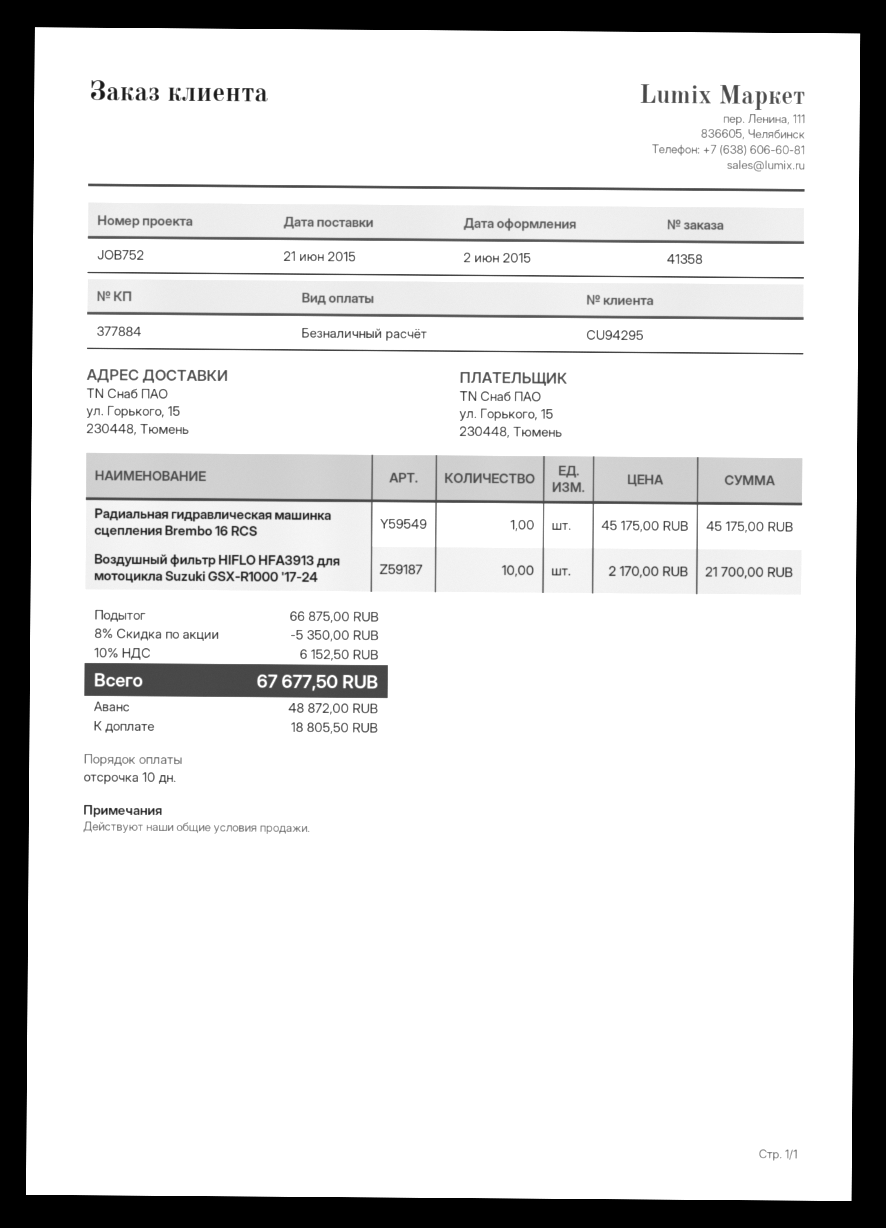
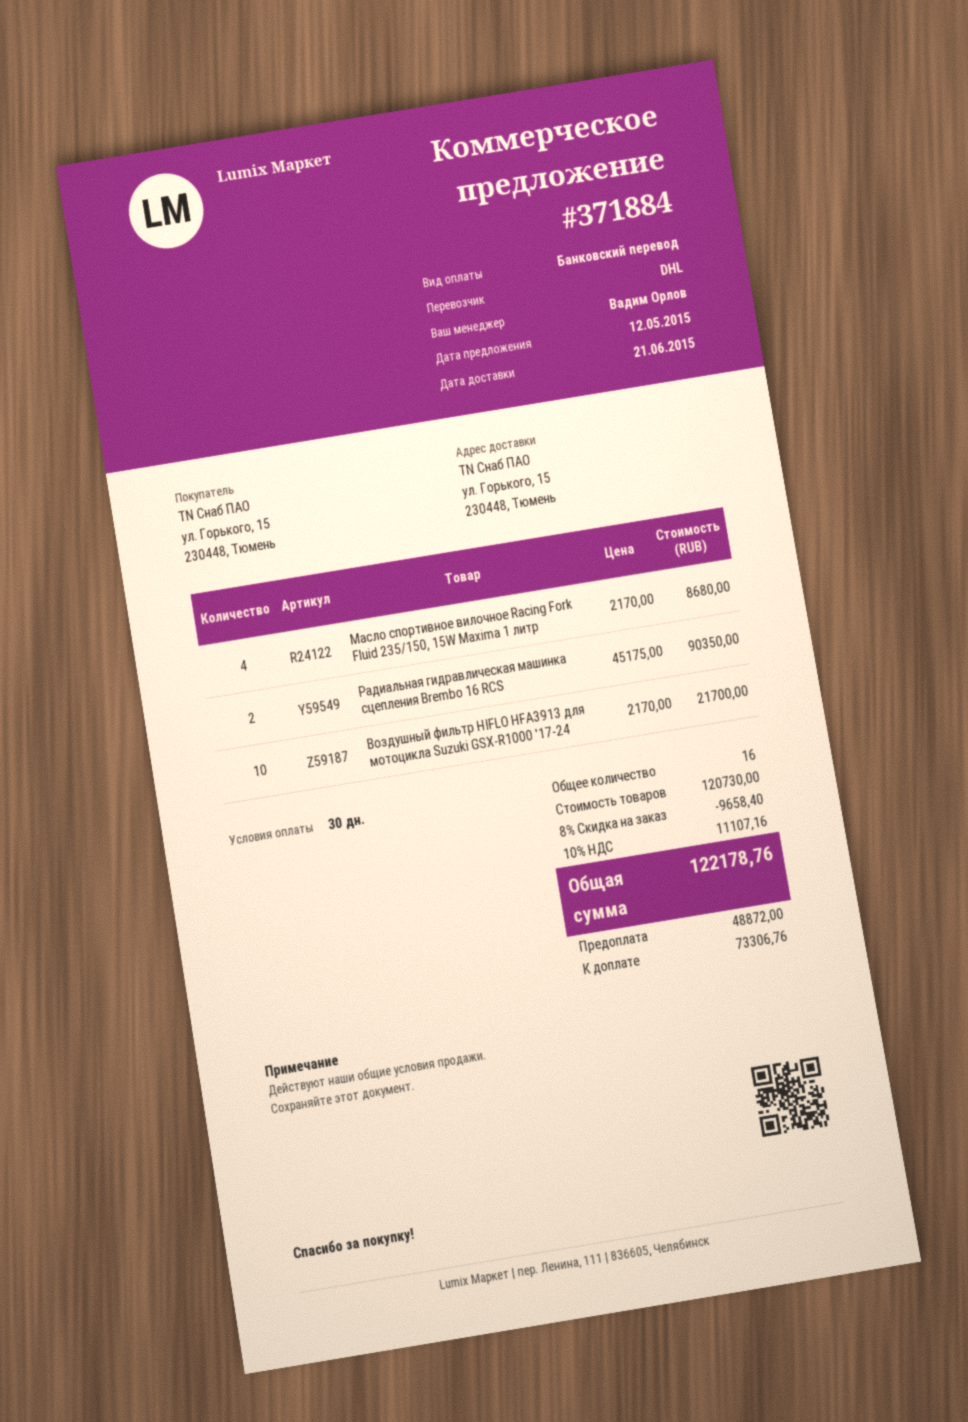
quote number: 377884 -> 371884
payment terms: 10 days -> 30 days
Радиальная гидравлическая машинка сцепления Brembo 16 RCS: 1 x 45175.00 = 45175.00 -> 2 x 45175.00 = 90350.00
Масло спортивное вилочное Racing Fork Fluid 235/150, 15W Maxima 1 литр: none -> 4 x 2170.00 = 8680.00
subtotal: 66875.00 -> 120730.00
discount: 8% = 5350.00 -> 8% = 9658.40
tax: 10% = 6152.50 -> 10% = 11107.16
total: 67677.50 -> 122178.76
balance: 18805.50 -> 73306.76

